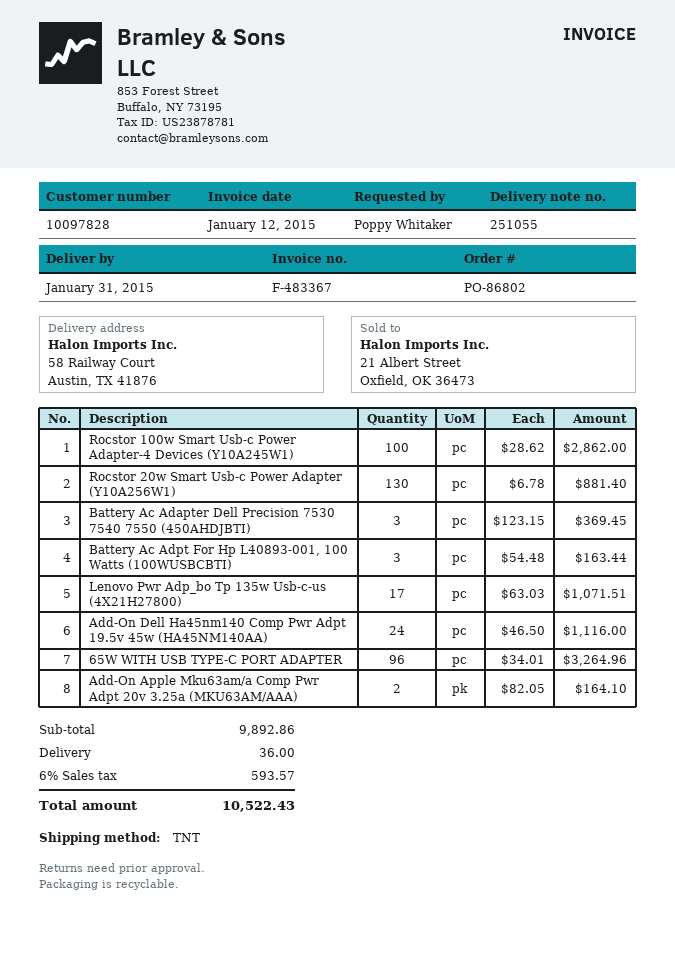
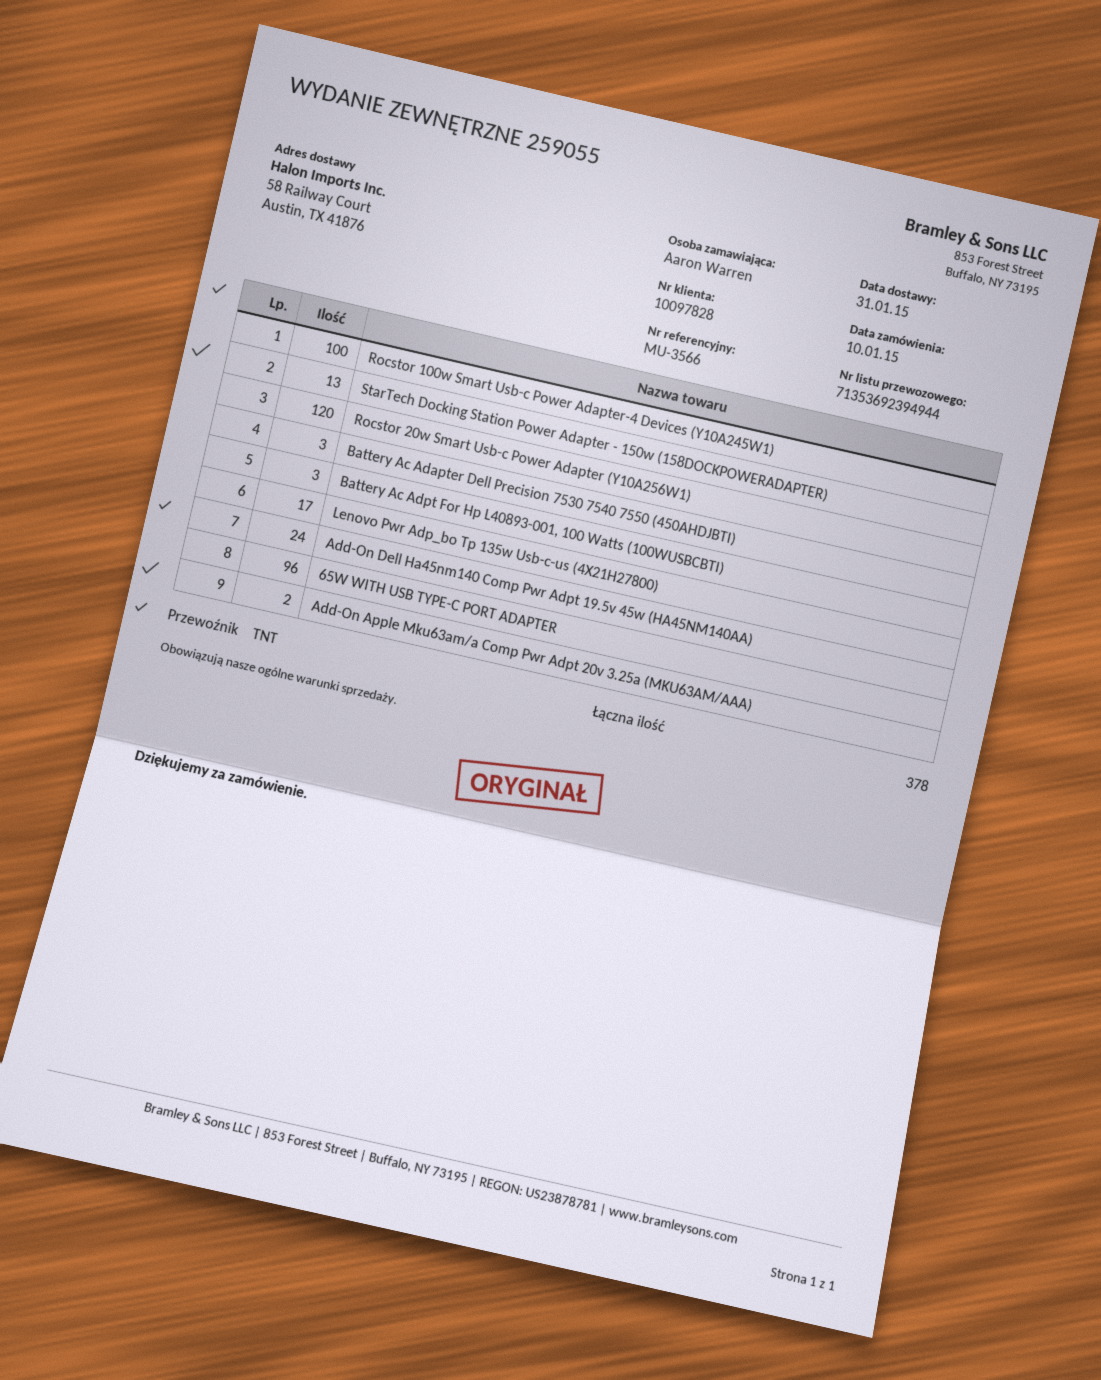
delivery note number: 251055 -> 259055
ordered by: Poppy Whitaker -> Aaron Warren
Rocstor 20w Smart Usb-c Power Adapter (Y10A256W1): 130 -> 120
StarTech Docking Station Power Adapter - 150w (158DOCKPOWERADAPTER): none -> 13

